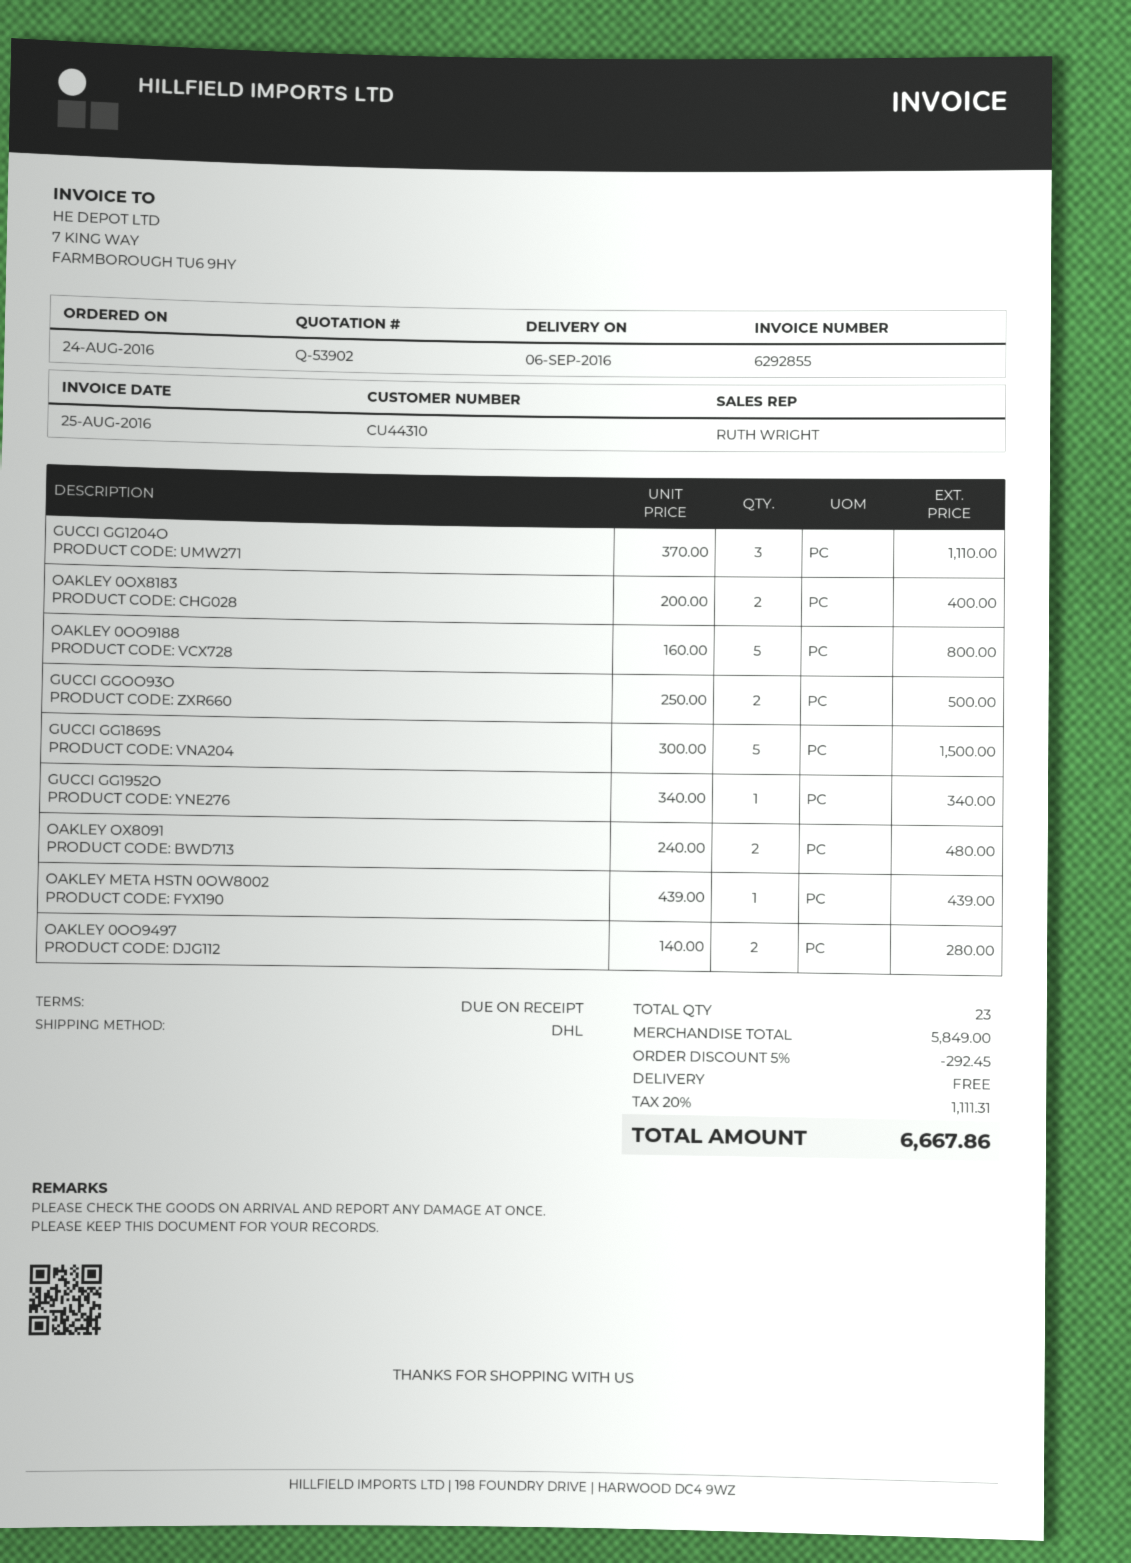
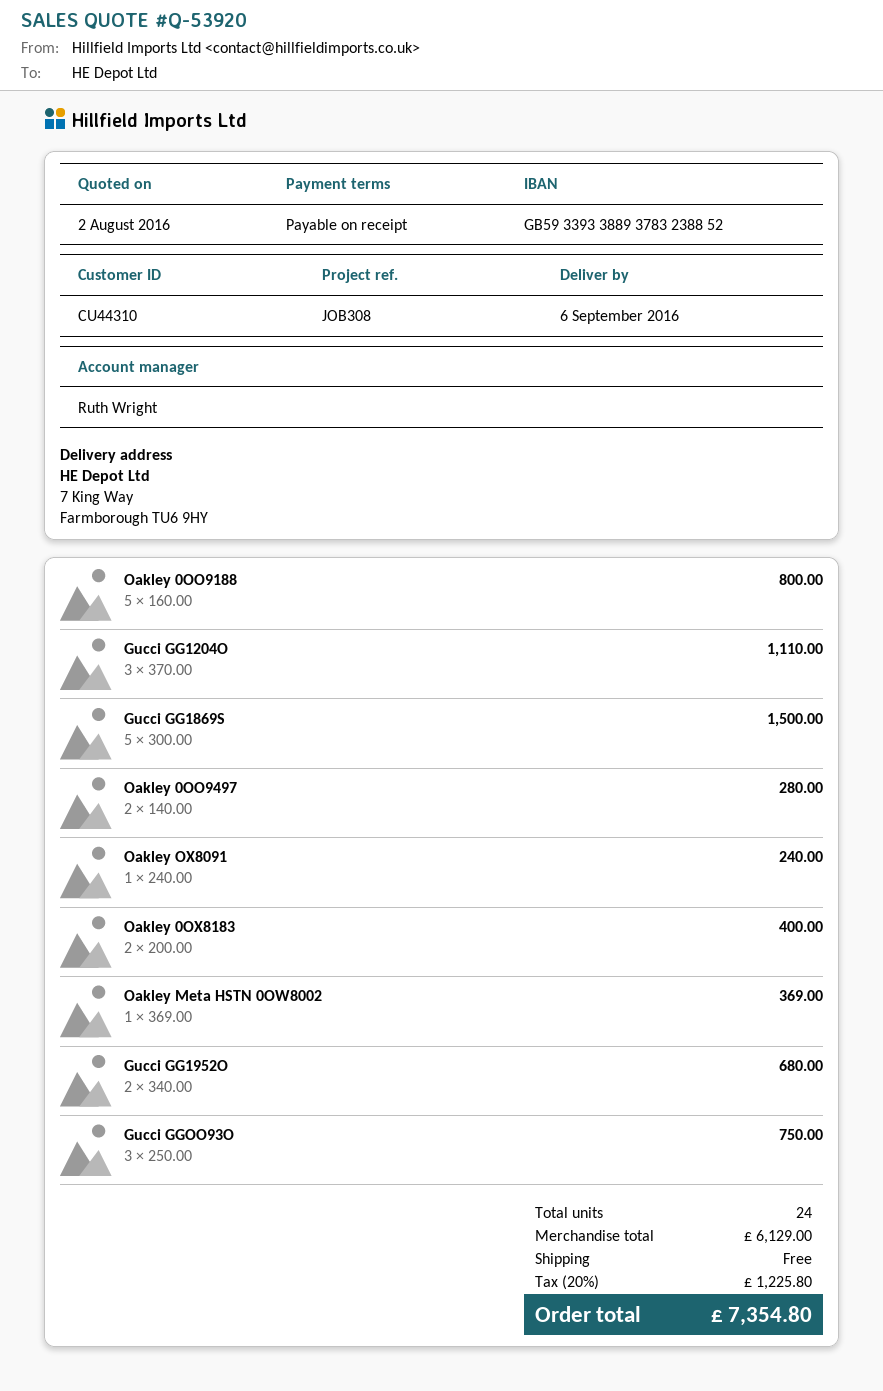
quote number: Q-53902 -> Q-53920
GUCCI GGOO93O: 2 x 250.00 = 500.00 -> 3 x 250.00 = 750.00
GUCCI GG1952O: 1 x 340.00 = 340.00 -> 2 x 340.00 = 680.00
OAKLEY OX8091: 2 x 240.00 = 480.00 -> 1 x 240.00 = 240.00
OAKLEY META HSTN 0OW8002: 1 x 439.00 = 439.00 -> 1 x 369.00 = 369.00
total quantity: 23 -> 24
subtotal: 5849.00 -> 6129.00
discount: 5% = 292.45 -> none
tax: 20% = 1111.31 -> 20% = 1225.80
total: 6667.86 -> 7354.80

